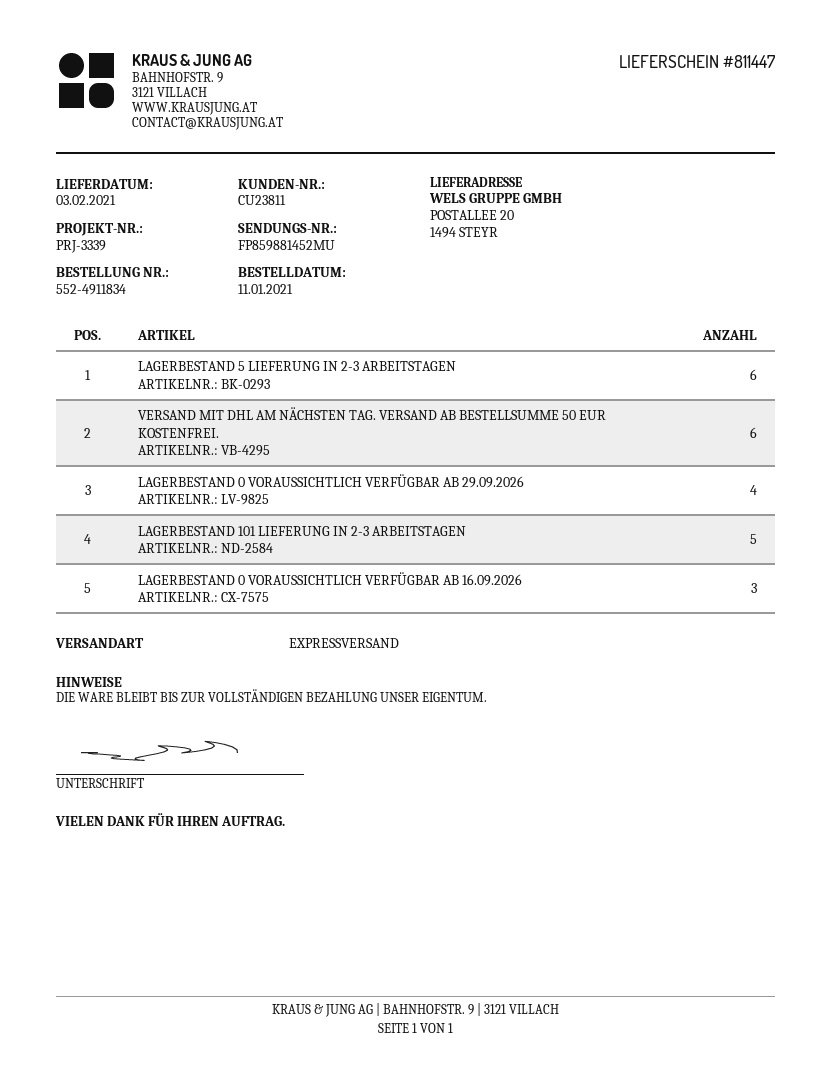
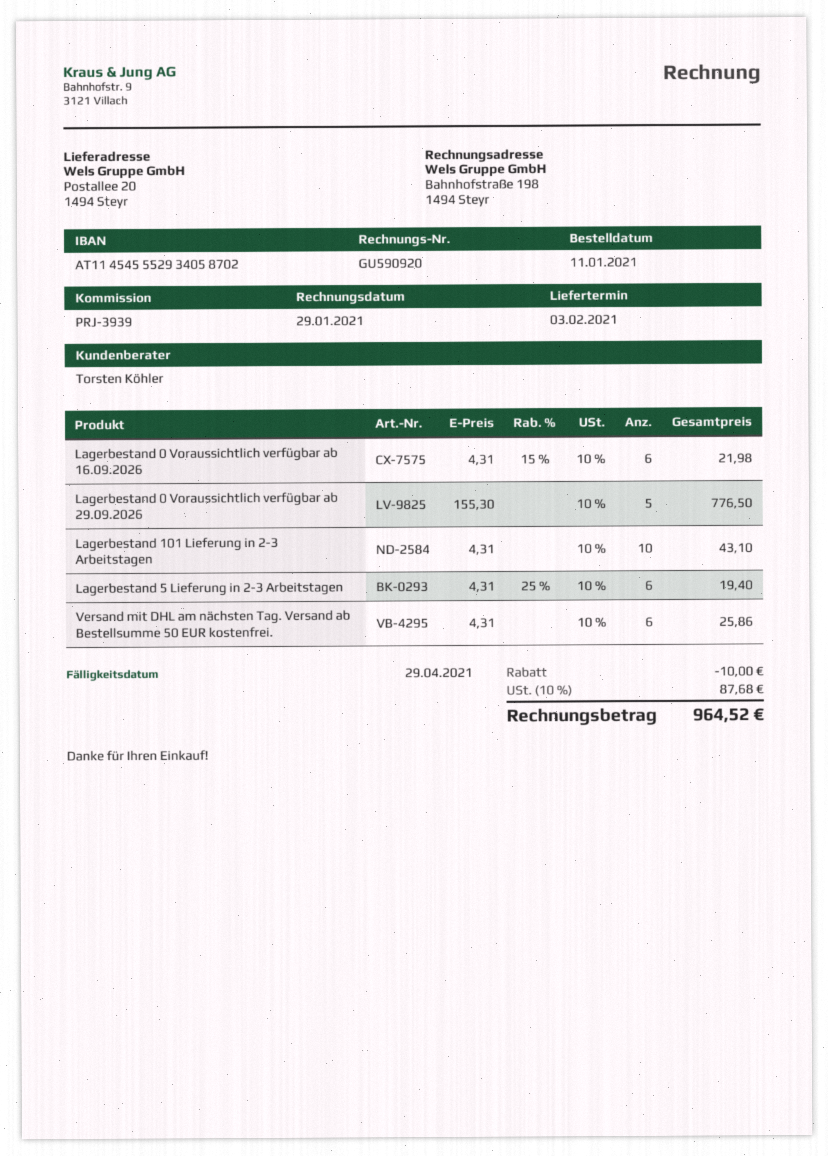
reference: PRJ-3339 -> PRJ-3939
LAGERBESTAND 0 VORAUSSICHTLICH VERFÜGBAR AB 29.09.2026: 4 -> 5
LAGERBESTAND 101 LIEFERUNG IN 2-3 ARBEITSTAGEN: 5 -> 10
LAGERBESTAND 0 VORAUSSICHTLICH VERFÜGBAR AB 16.09.2026: 3 -> 6

